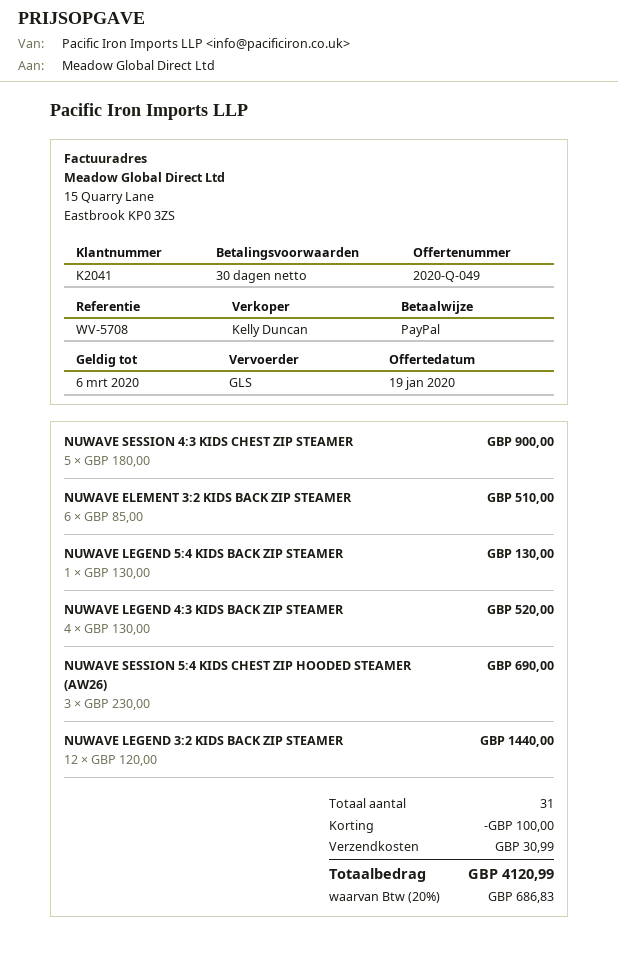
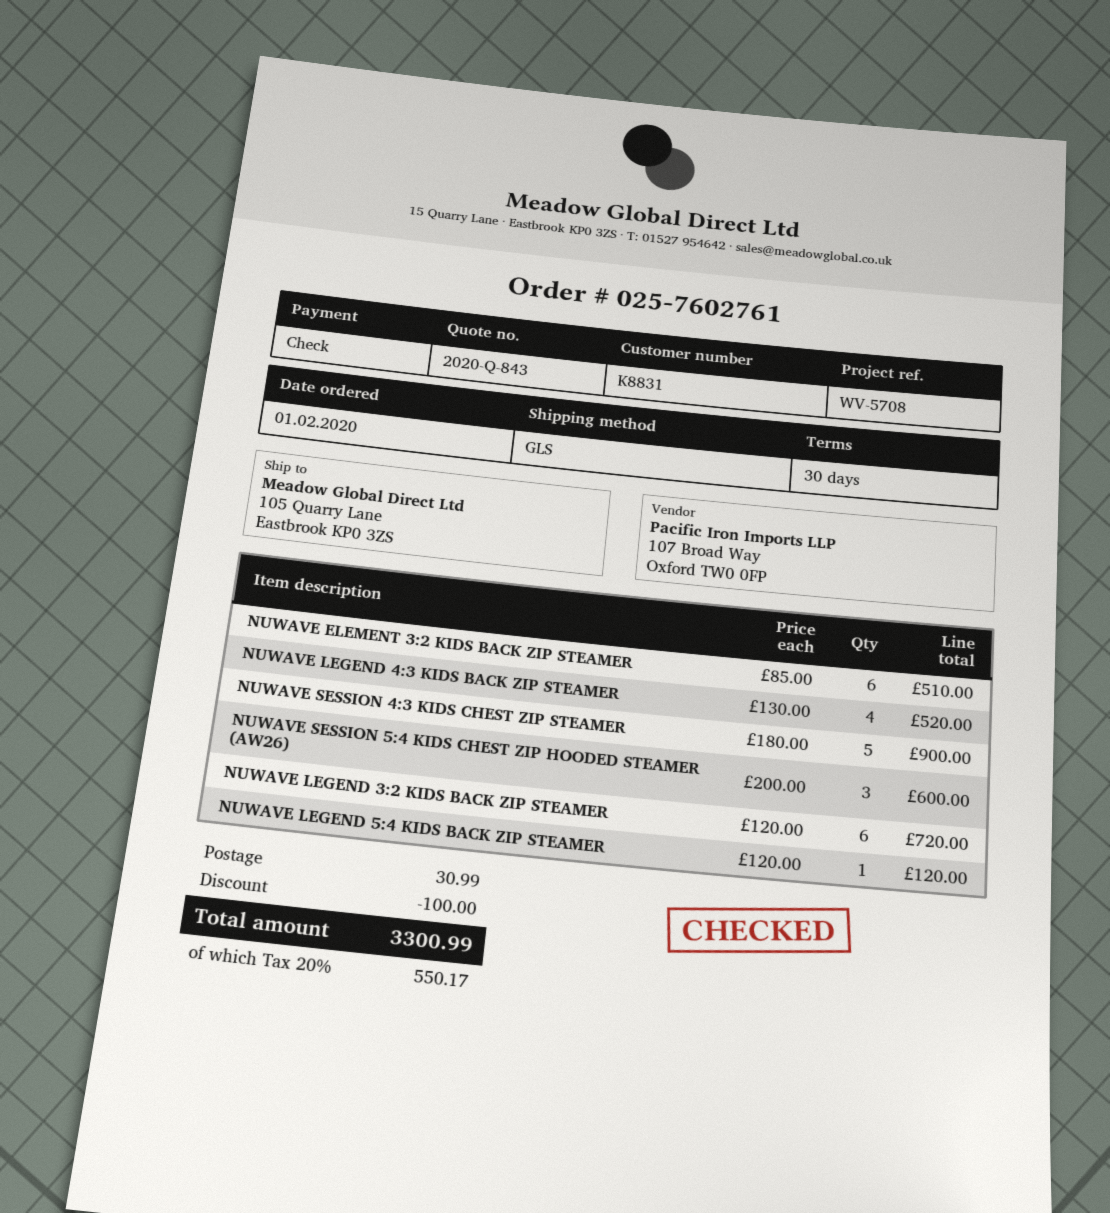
quote number: 2020-Q-049 -> 2020-Q-843
customer number: K2041 -> K8831
payment method: PayPal -> cheque
NUWAVE LEGEND 5:4 KIDS BACK ZIP STEAMER: 1 x 130.00 = 130.00 -> 1 x 120.00 = 120.00
NUWAVE SESSION 5:4 KIDS CHEST ZIP HOODED STEAMER (AW26): 3 x 230.00 = 690.00 -> 3 x 200.00 = 600.00
NUWAVE LEGEND 3:2 KIDS BACK ZIP STEAMER: 12 x 120.00 = 1440.00 -> 6 x 120.00 = 720.00
tax: 20% = 686.83 -> 20% = 550.17
total: 4120.99 -> 3300.99

